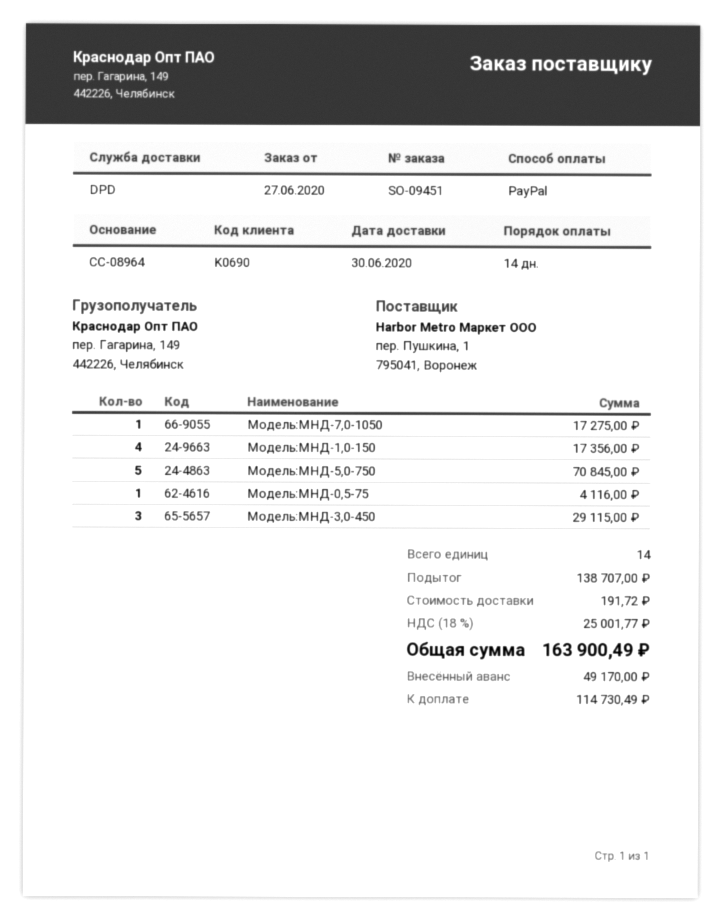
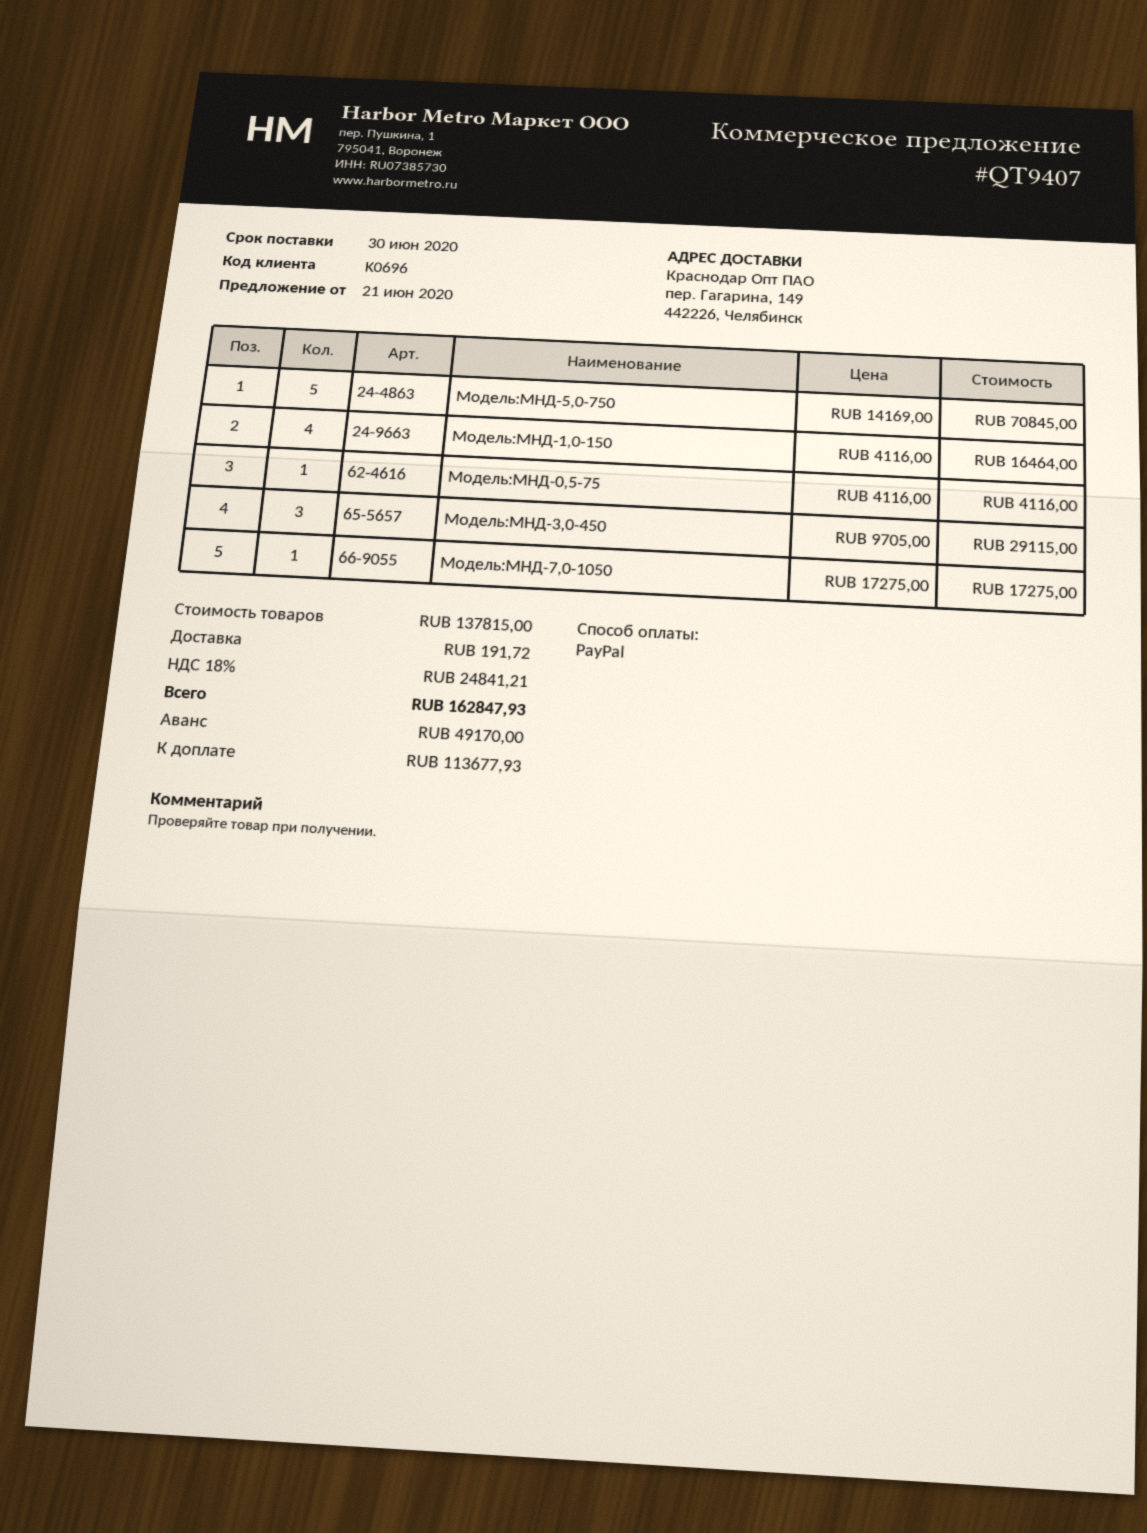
customer number: K0690 -> K0696
Модель:МНД-1,0-150: 4 for 17356.00 -> 4 for 16464.00
subtotal: 138707.00 -> 137815.00
tax: 18% = 25001.77 -> 18% = 24841.21
total: 163900.49 -> 162847.93
balance: 114730.49 -> 113677.93

